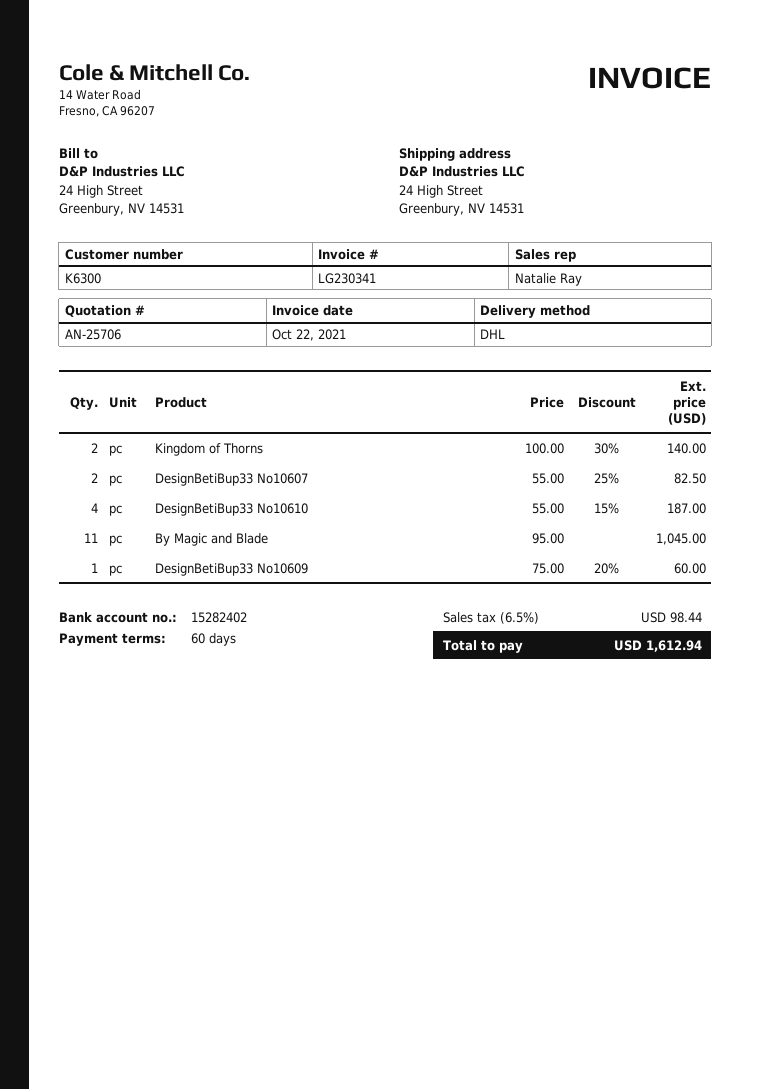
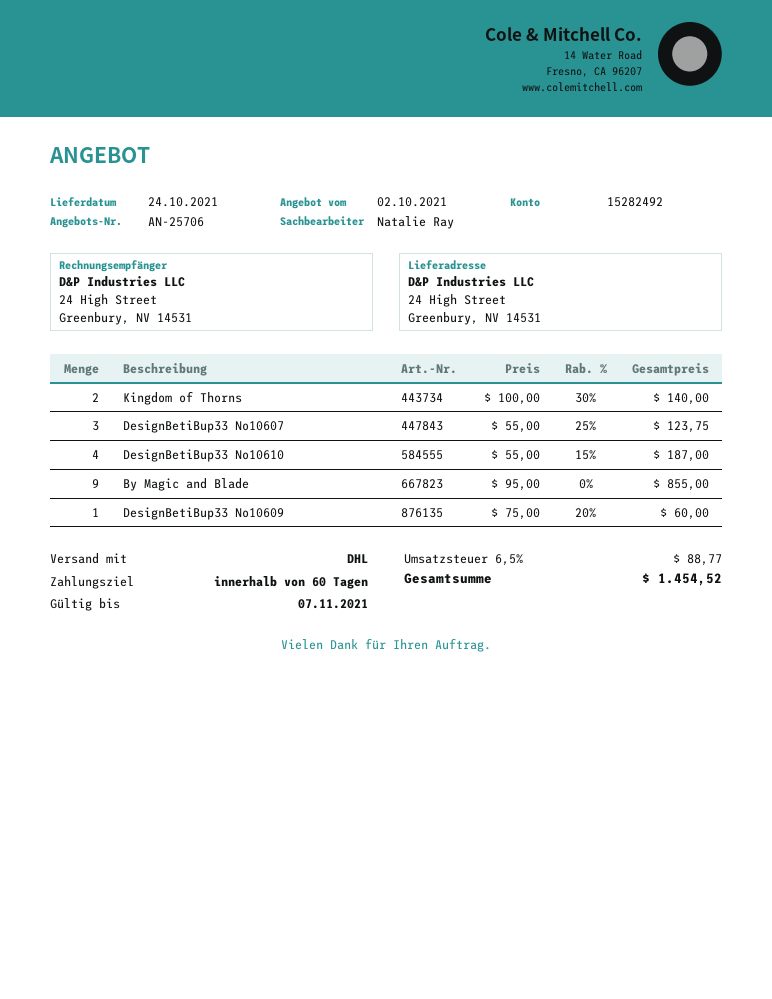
bank account: 15282402 -> 15282492
DesignBetiBup33 No10607: 2 x 55.00 - 25% = 82.50 -> 3 x 55.00 - 25% = 123.75
By Magic and Blade: 11 x 95.00 = 1045.00 -> 9 x 95.00 = 855.00
tax: 6.5% = 98.44 -> 6.5% = 88.77
total: 1612.94 -> 1454.52

